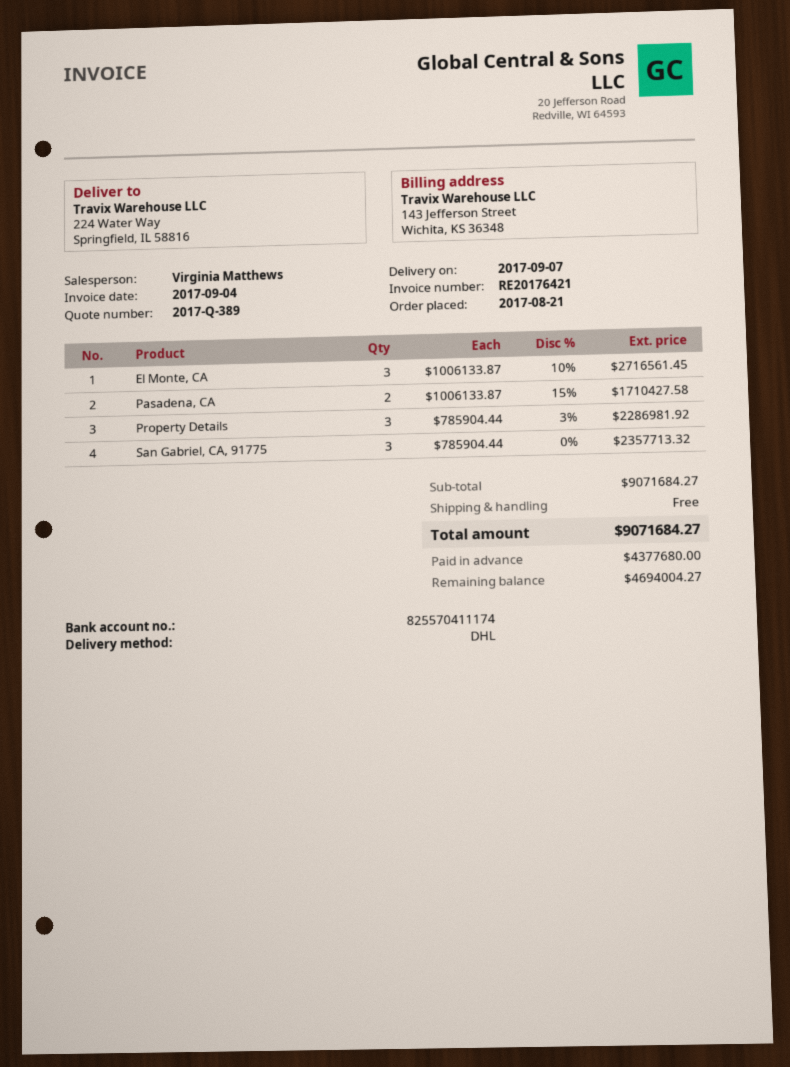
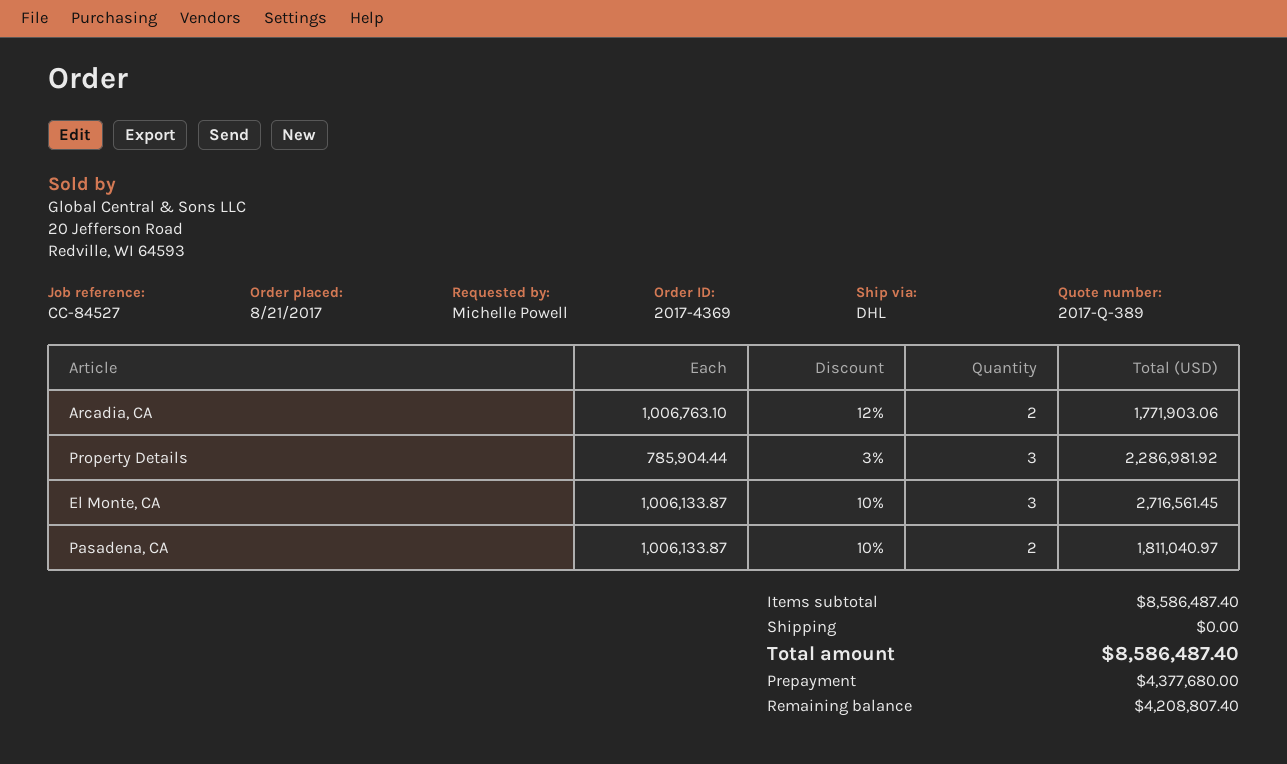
Pasadena, CA: 2 x 1006133.87 - 15% = 1710427.58 -> 2 x 1006133.87 - 10% = 1811040.97
San Gabriel, CA, 91775: 3 x 785904.44 = 2357713.32 -> none
Arcadia, CA: none -> 2 x 1006763.10 - 12% = 1771903.06
subtotal: 9071684.27 -> 8586487.40
total: 9071684.27 -> 8586487.40
balance: 4694004.27 -> 4208807.40

